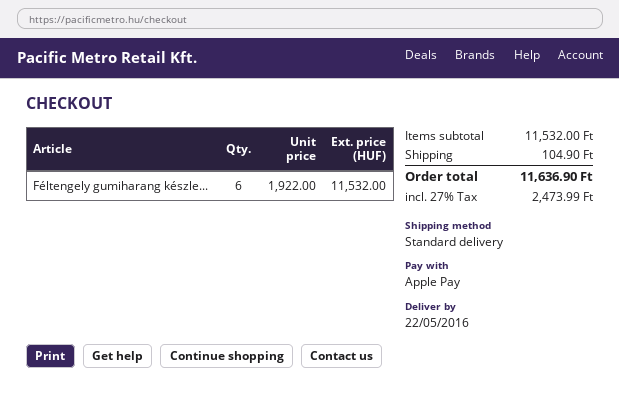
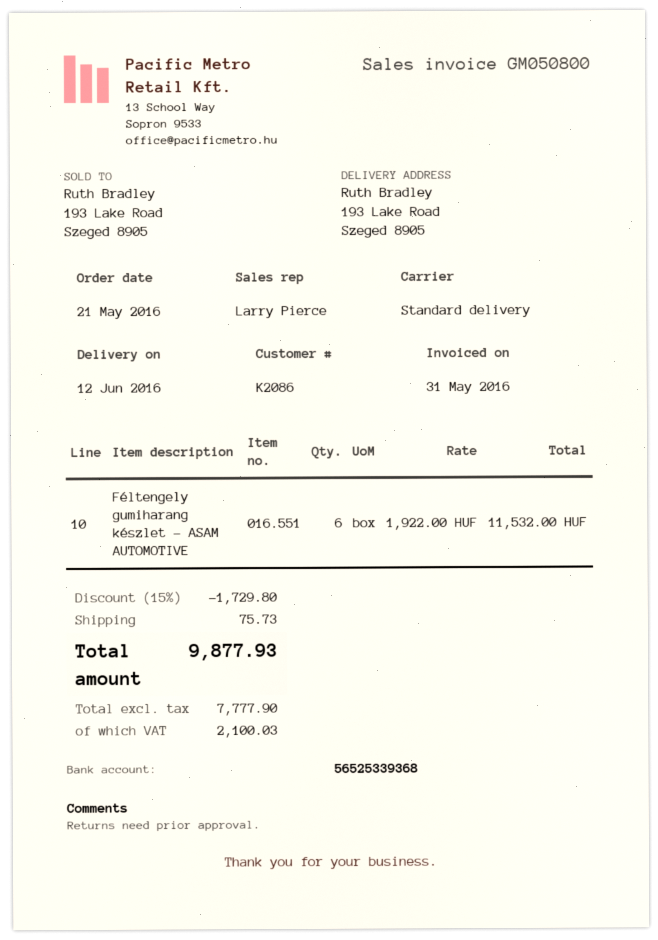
delivery date: 2016-05-22 -> 2016-06-12
discount: none -> 15% = 1729.80
shipping: 104.90 -> 75.73
tax: 2473.99 -> 2100.03
total: 11636.90 -> 9877.93

